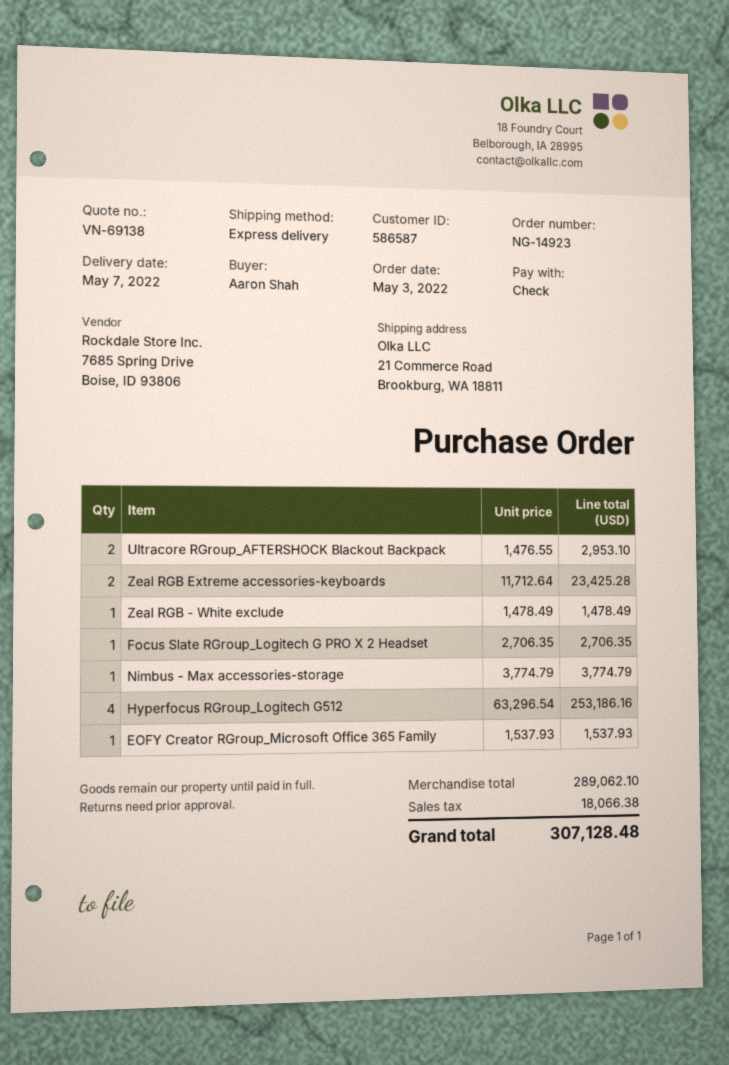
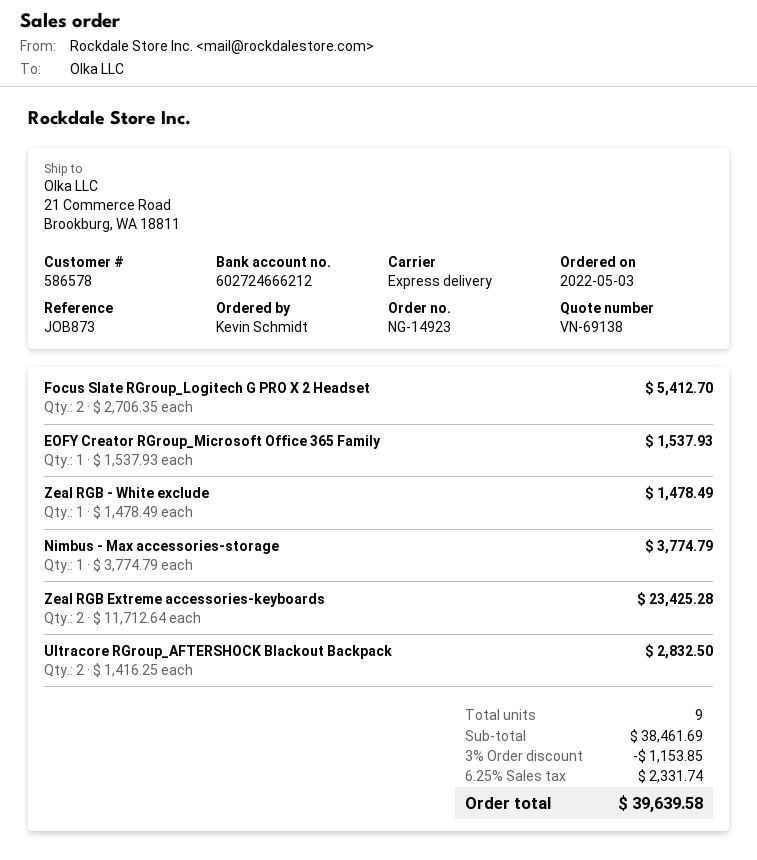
customer number: 586587 -> 586578
ordered by: Aaron Shah -> Kevin Schmidt
Ultracore RGroup_AFTERSHOCK Blackout Backpack: 2 x 1476.55 = 2953.10 -> 2 x 1416.25 = 2832.50
Focus Slate RGroup_Logitech G PRO X 2 Headset: 1 x 2706.35 = 2706.35 -> 2 x 2706.35 = 5412.70
Hyperfocus RGroup_Logitech G512: 4 x 63296.54 = 253186.16 -> none
subtotal: 289062.10 -> 38461.69
discount: none -> 3% = 1153.85
tax: 18066.38 -> 2331.74
total: 307128.48 -> 39639.58

